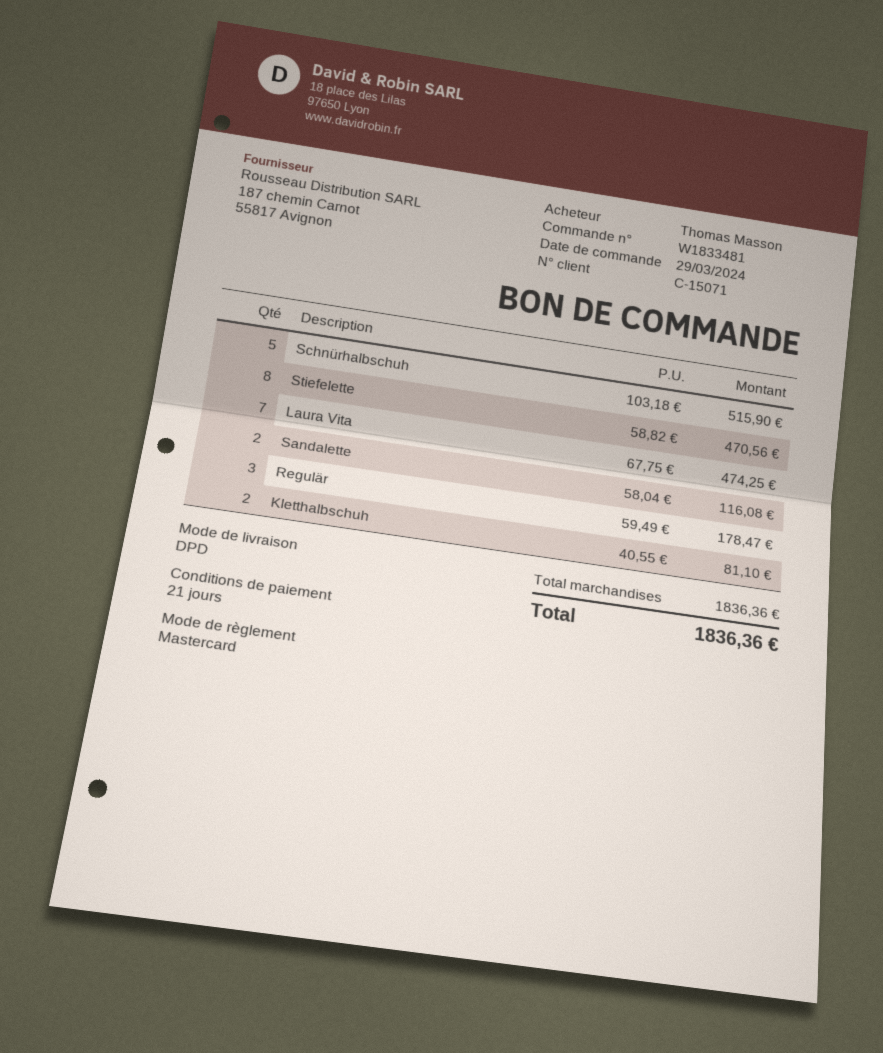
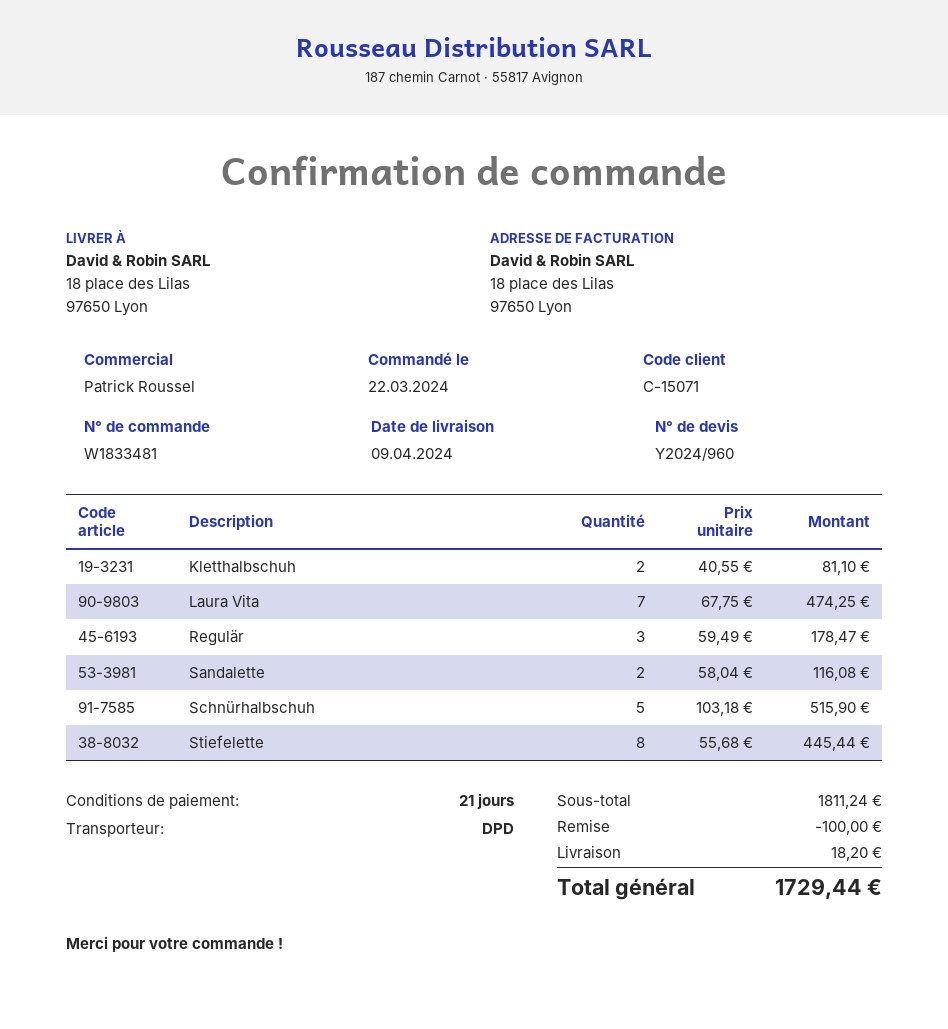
order date: 2024-03-29 -> 2024-03-22
Stiefelette: 8 x 58.82 = 470.56 -> 8 x 55.68 = 445.44
subtotal: 1836.36 -> 1811.24
discount: none -> 100.00
shipping: none -> 18.20
total: 1836.36 -> 1729.44

